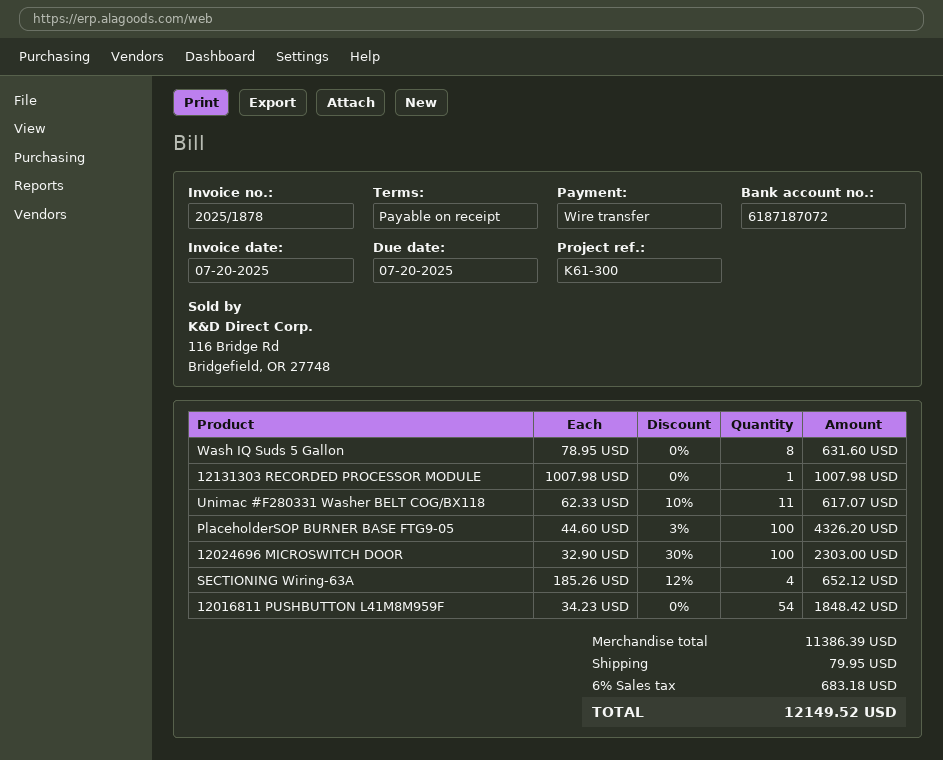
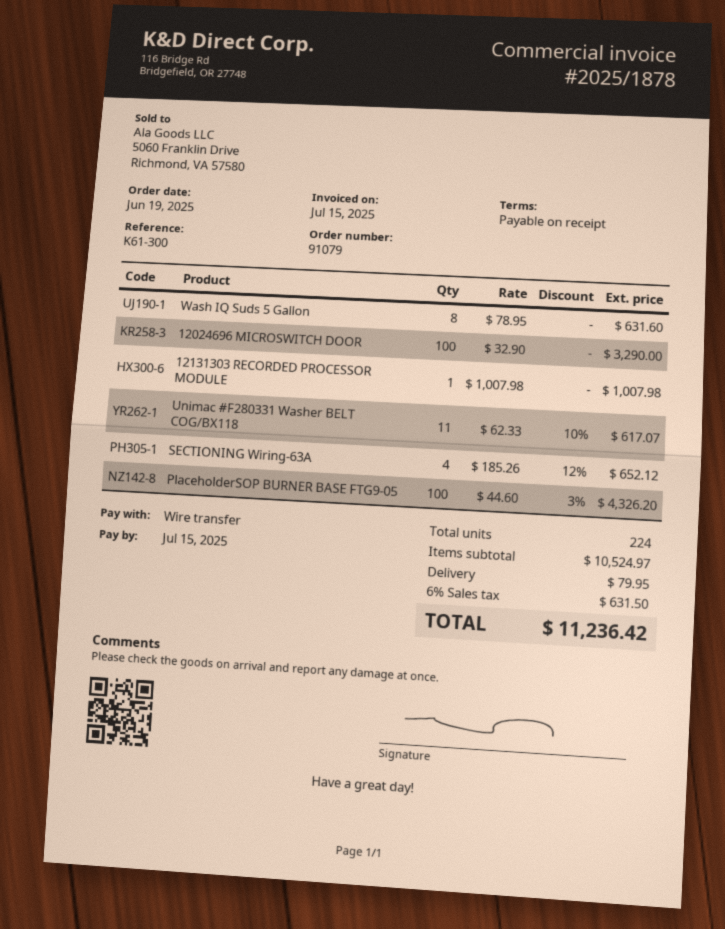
invoice date: 2025-07-20 -> 2025-07-15
due date: 2025-07-20 -> 2025-07-15
12024696 MICROSWITCH DOOR: 100 x 32.90 - 30% = 2303.00 -> 100 x 32.90 = 3290.00
12016811 PUSHBUTTON L41M8M959F: 54 x 34.23 = 1848.42 -> none
subtotal: 11386.39 -> 10524.97
tax: 6% = 683.18 -> 6% = 631.50
total: 12149.52 -> 11236.42

